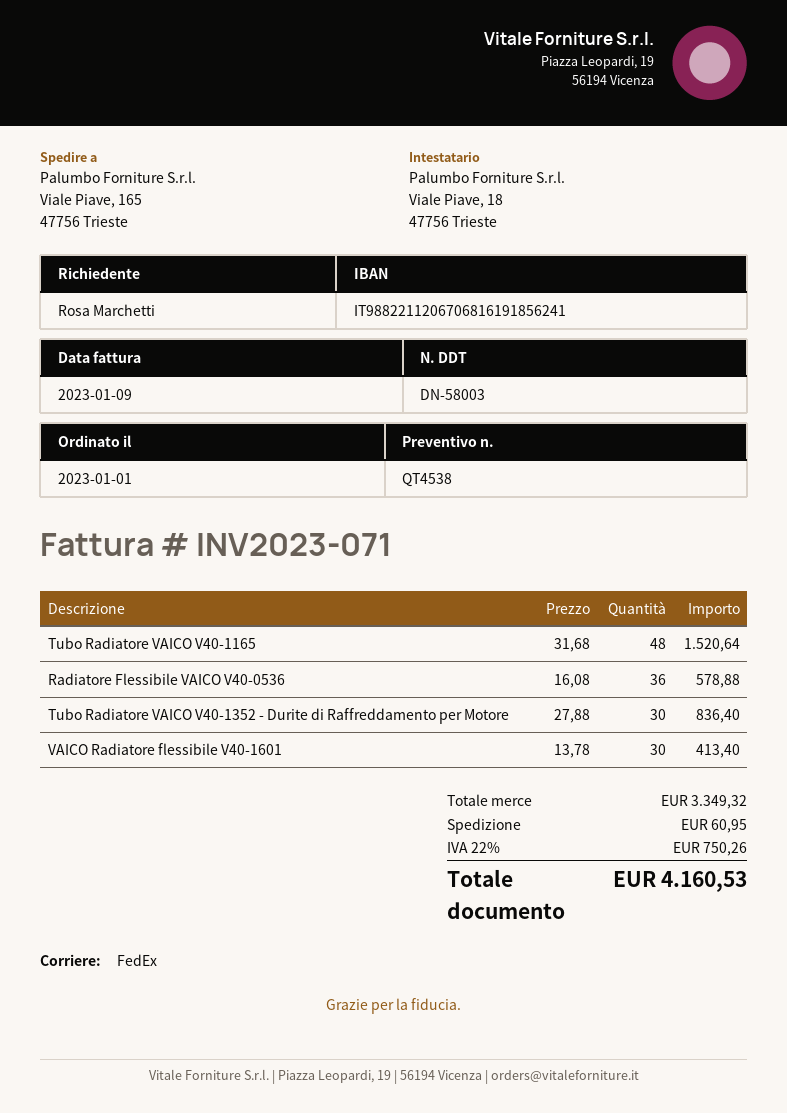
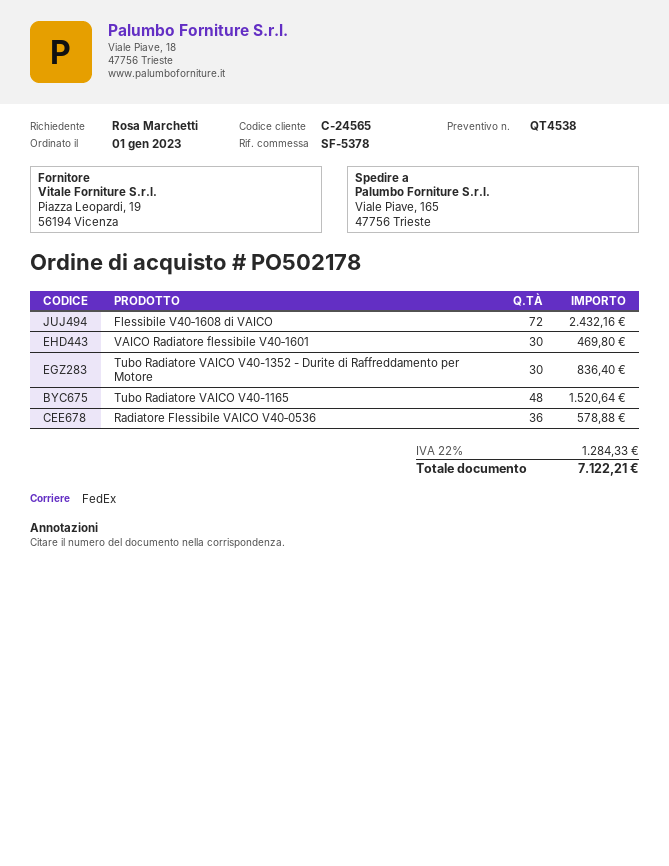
VAICO Radiatore flessibile V40‑1601: 30 for 413.40 -> 30 for 469.80
Flessibile V40‑1608 di VAICO: none -> 72 for 2432.16
shipping: 60.95 -> none
tax: 22% = 750.26 -> 22% = 1284.33
total: 4160.53 -> 7122.21

